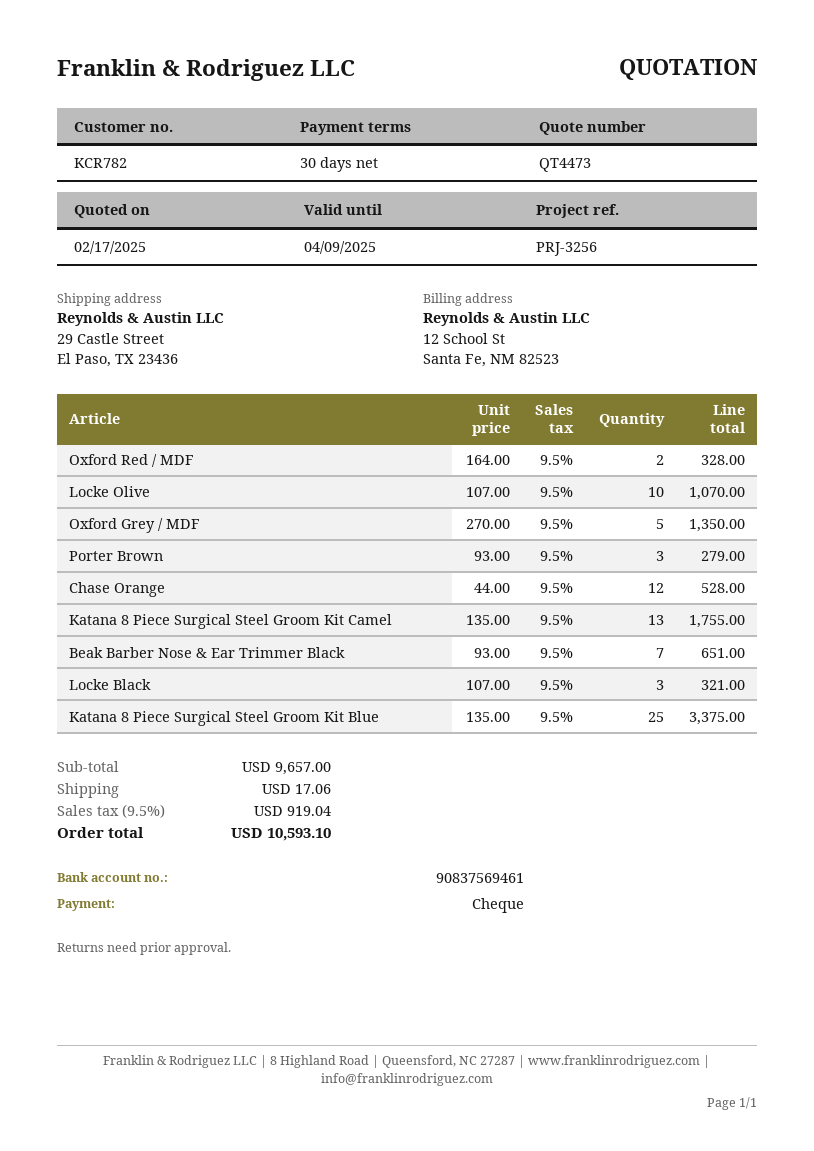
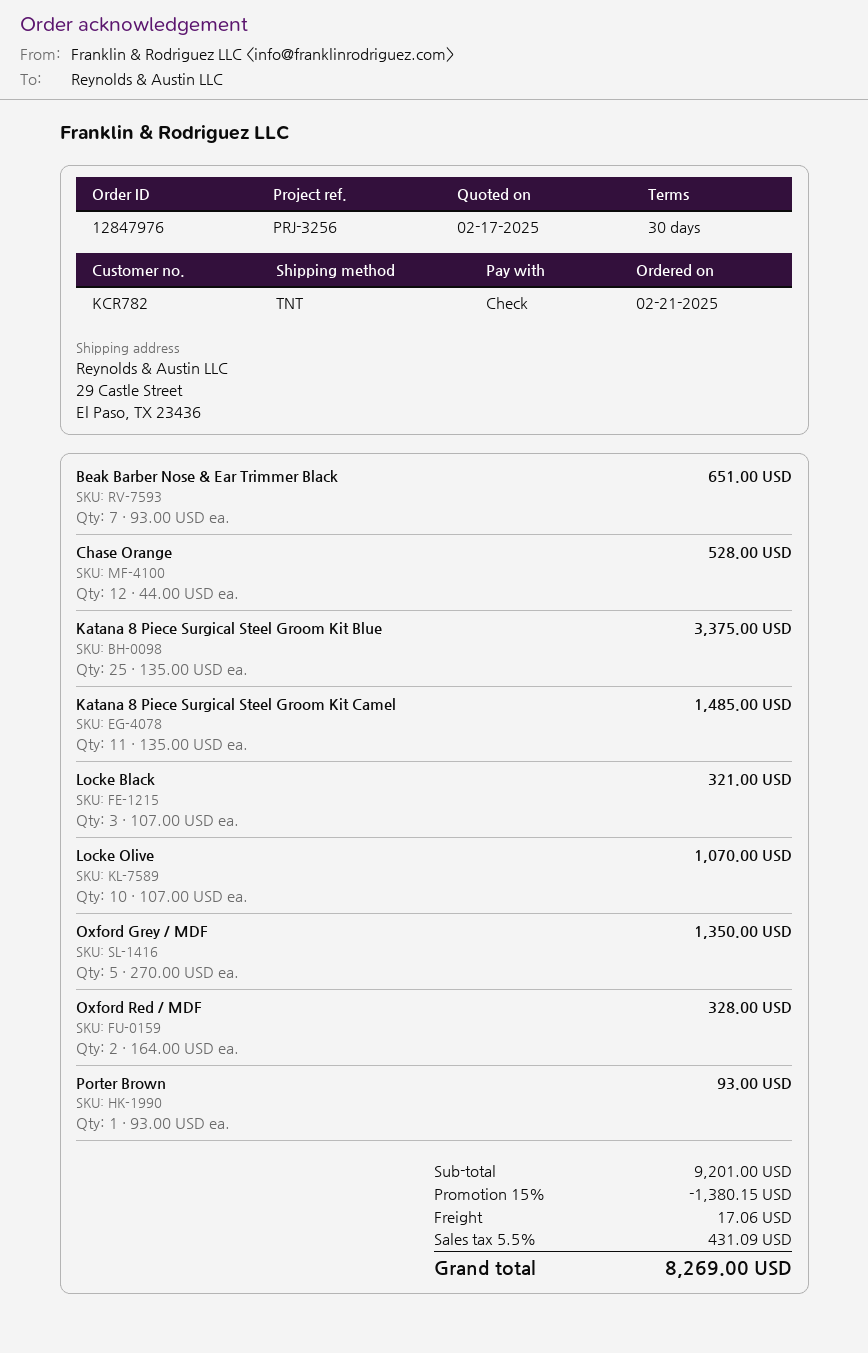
Porter Brown: 3 x 93.00 = 279.00 -> 1 x 93.00 = 93.00
Katana 8 Piece Surgical Steel Groom Kit Camel: 13 x 135.00 = 1755.00 -> 11 x 135.00 = 1485.00
subtotal: 9657.00 -> 9201.00
discount: none -> 15% = 1380.15
tax: 9.5% = 919.04 -> 5.5% = 431.09
total: 10593.10 -> 8269.00

